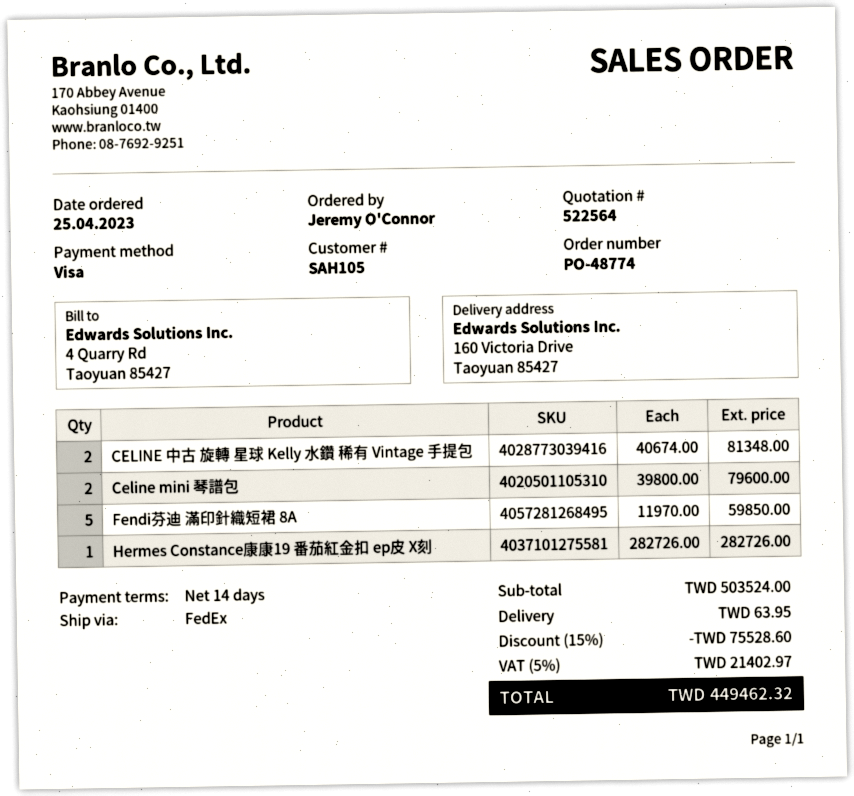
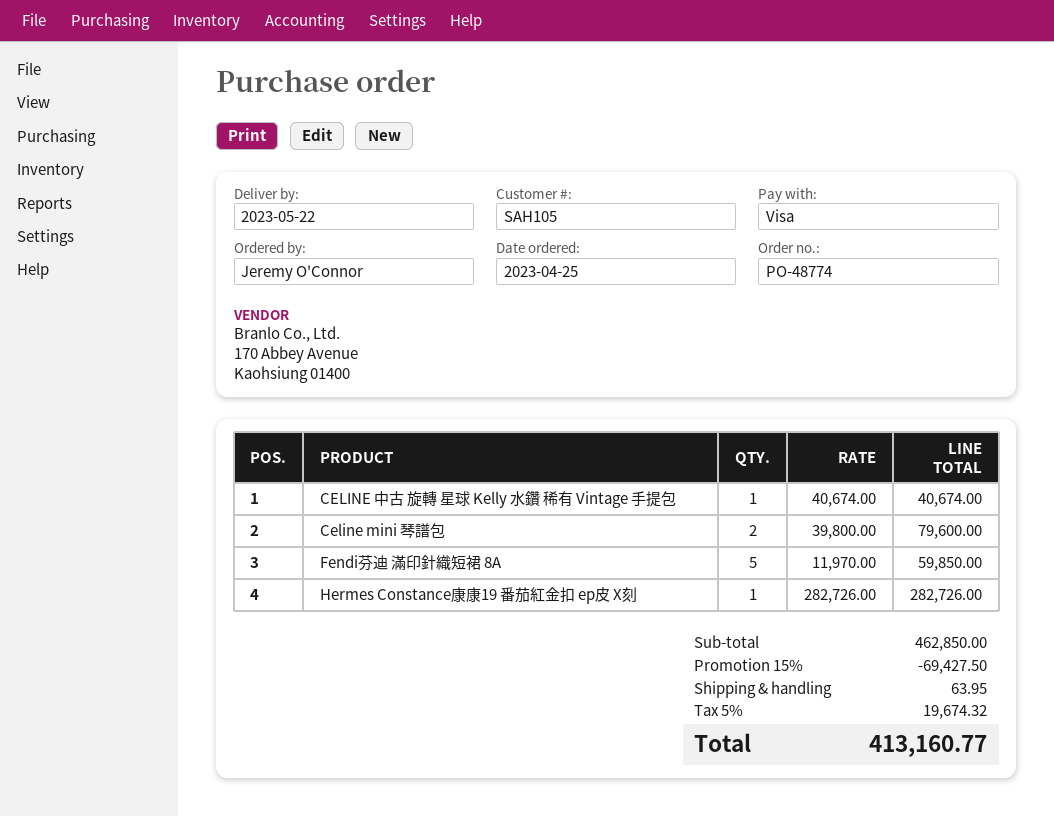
CELINE 中古 旋轉 星球 Kelly 水鑽 稀有 Vintage 手提包: 2 x 40674.00 = 81348.00 -> 1 x 40674.00 = 40674.00
subtotal: 503524.00 -> 462850.00
discount: 15% = 75528.60 -> 15% = 69427.50
tax: 5% = 21402.97 -> 5% = 19674.32
total: 449462.32 -> 413160.77

